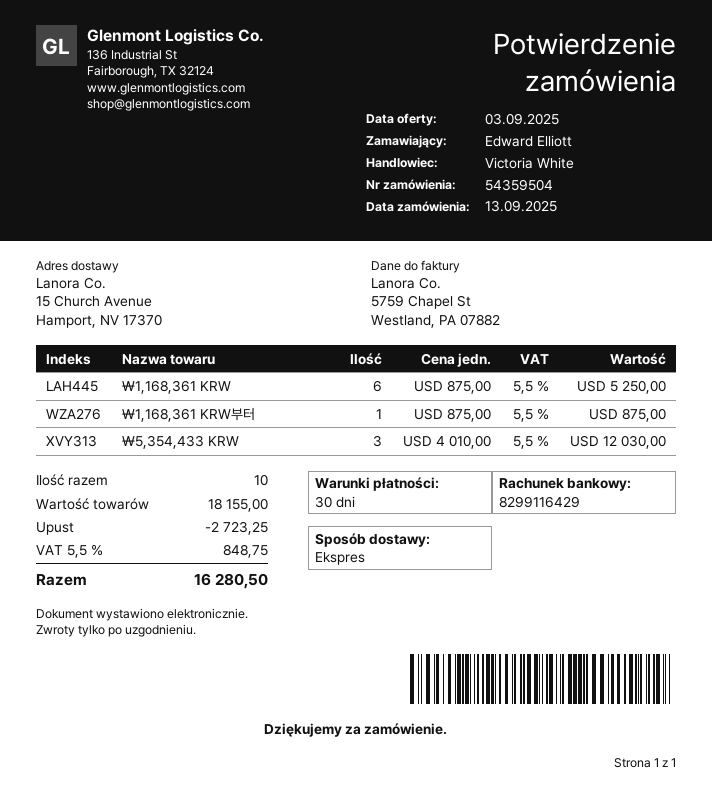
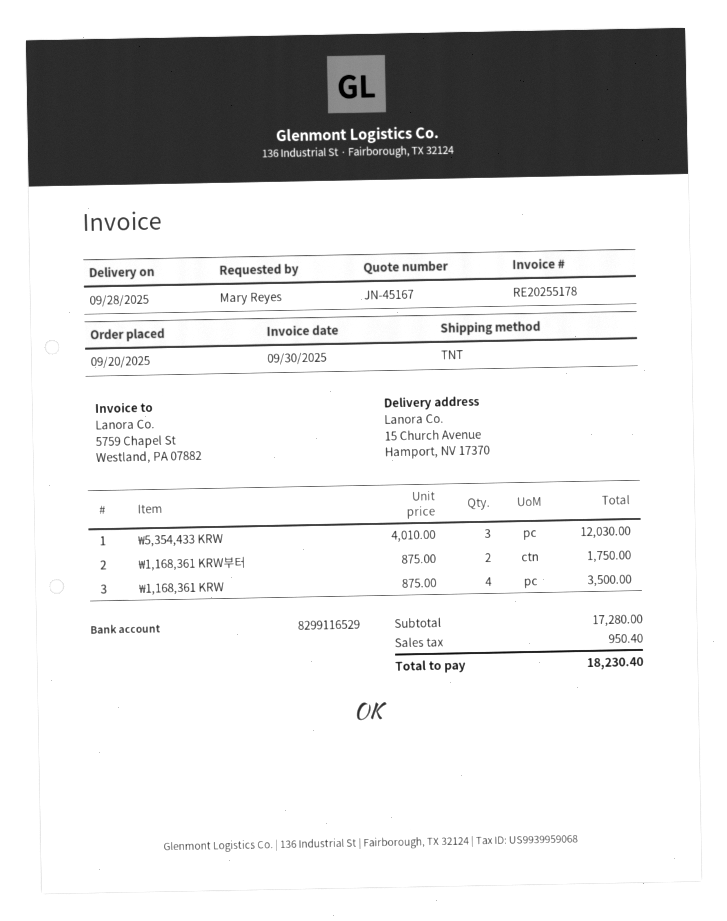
order date: 2025-09-13 -> 2025-09-20
ordered by: Edward Elliott -> Mary Reyes
bank account: 8299116429 -> 8299116529
shipping method: express -> TNT
₩1,168,361 KRW: 6 x 875.00 = 5250.00 -> 4 x 875.00 = 3500.00
₩1,168,361 KRW부터: 1 x 875.00 = 875.00 -> 2 x 875.00 = 1750.00
subtotal: 18155.00 -> 17280.00
discount: 2723.25 -> none
tax: 848.75 -> 950.40
total: 16280.50 -> 18230.40

